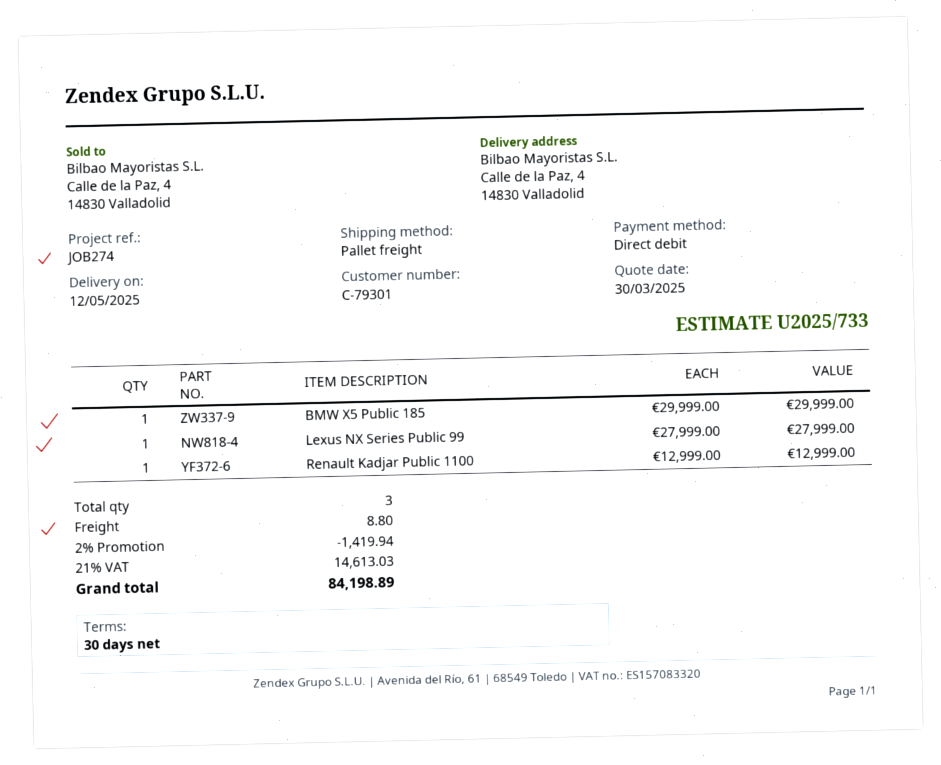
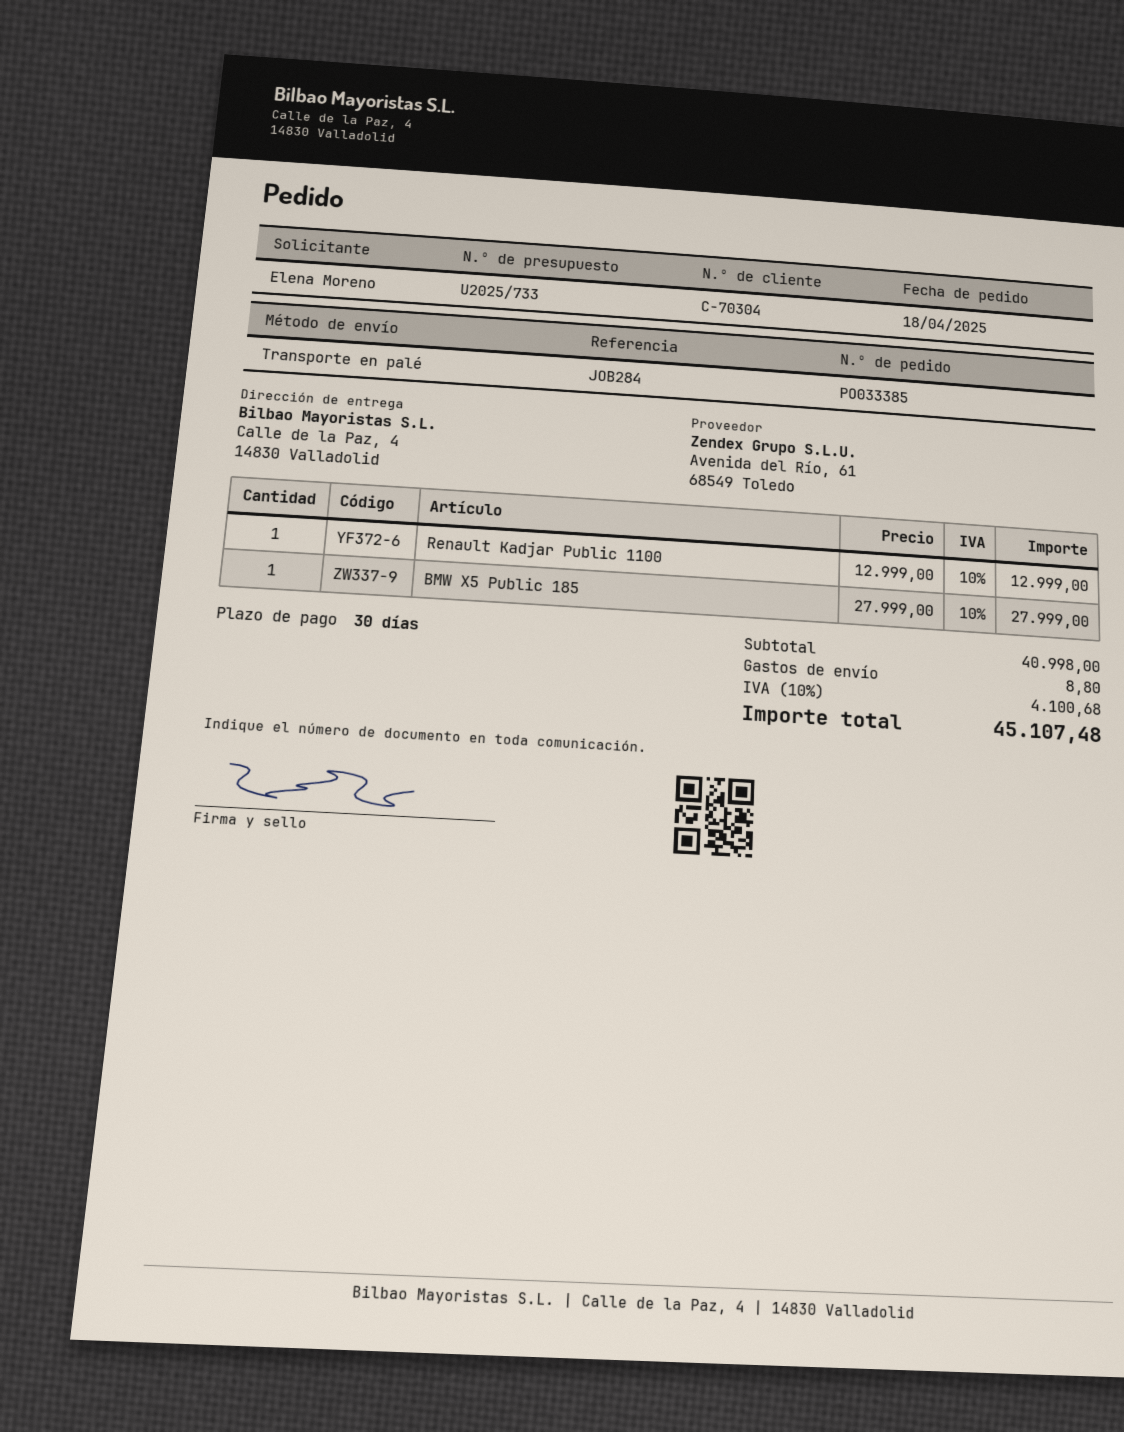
customer number: C-79301 -> C-70304
reference: JOB274 -> JOB284
BMW X5 Public 185: 1 x 29999.00 = 29999.00 -> 1 x 27999.00 = 27999.00
Lexus NX Series Public 99: 1 x 27999.00 = 27999.00 -> none
discount: 2% = 1419.94 -> none
tax: 21% = 14613.03 -> 10% = 4100.68
total: 84198.89 -> 45107.48

